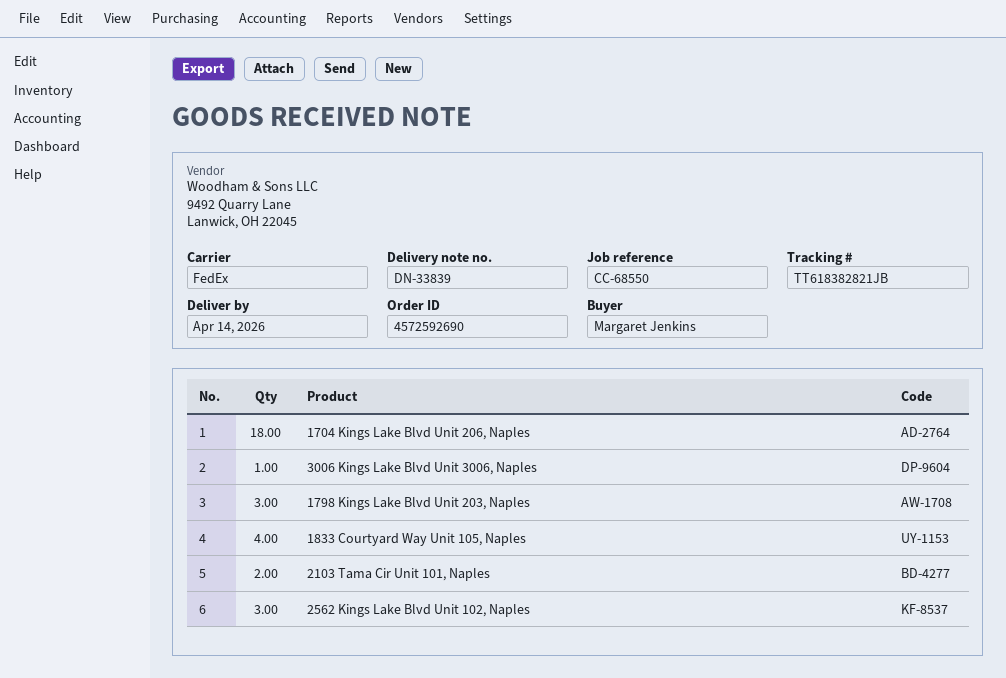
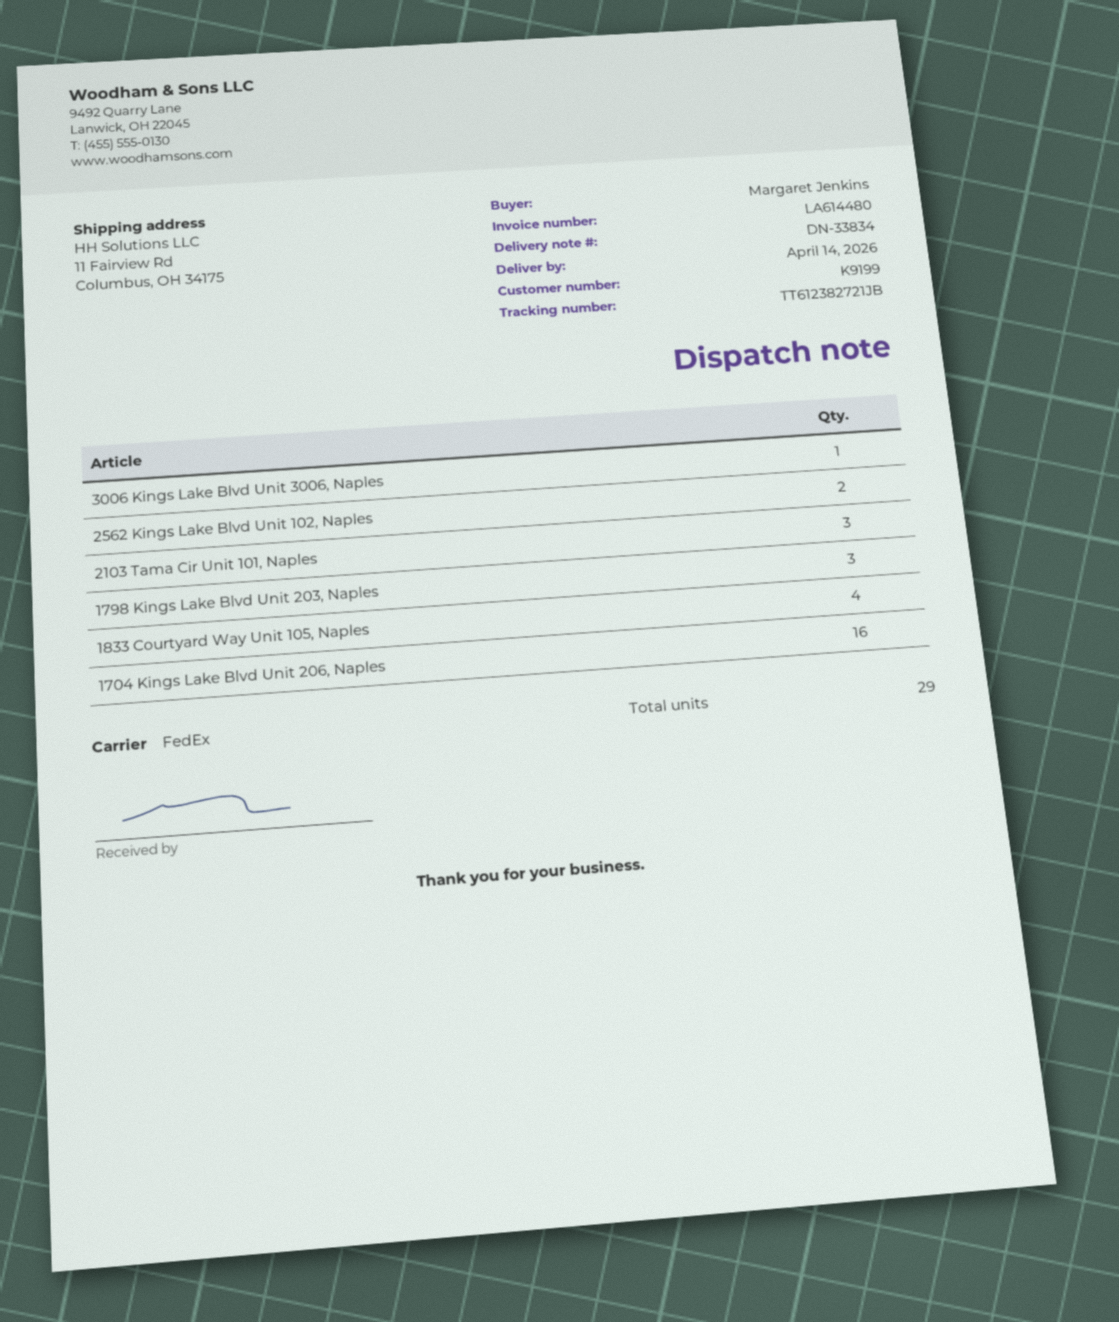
delivery note number: DN-33839 -> DN-33834
tracking number: TT618382821JB -> TT612382721JB
1704 Kings Lake Blvd Unit 206, Naples: 18 -> 16
2103 Tama Cir Unit 101, Naples: 2 -> 3
2562 Kings Lake Blvd Unit 102, Naples: 3 -> 2

